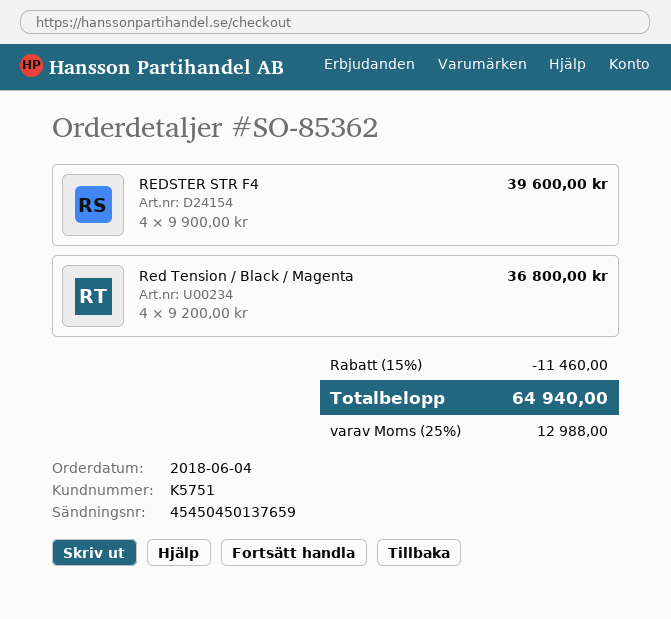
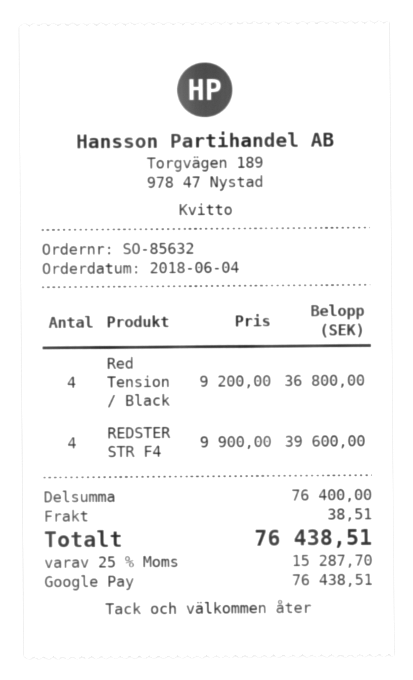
order number: SO-85362 -> SO-85632
discount: 15% = 11460.00 -> none
shipping: none -> 38.51
tax: 25% = 12988.00 -> 25% = 15287.70
total: 64940.00 -> 76438.51

